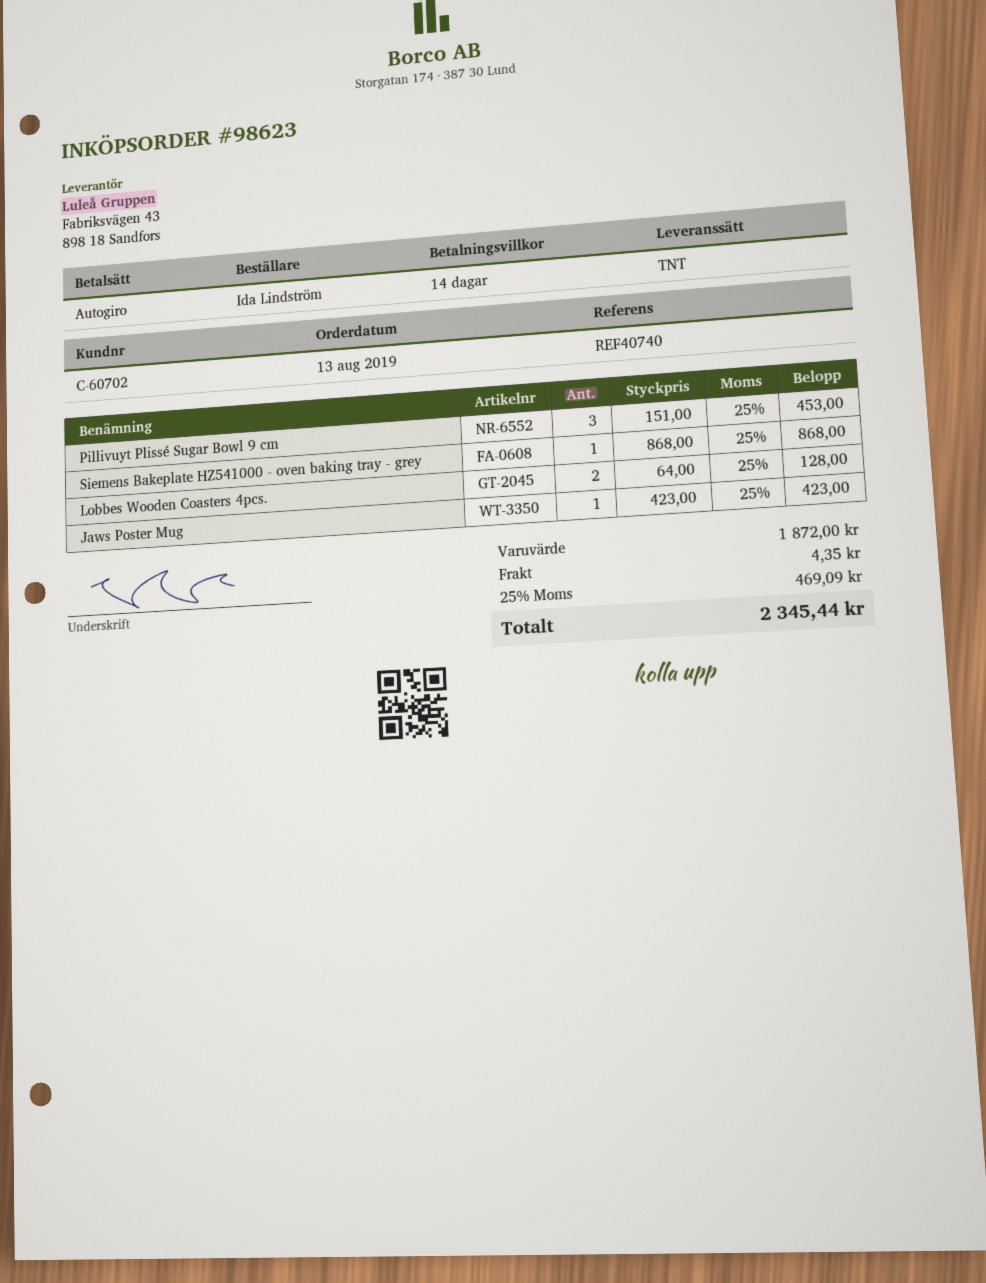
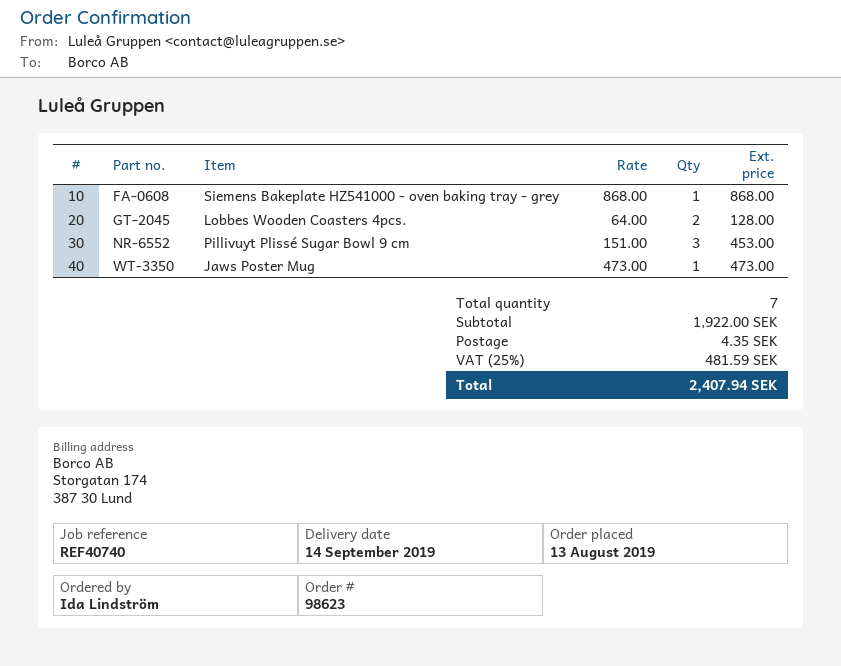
Jaws Poster Mug: 1 x 423.00 = 423.00 -> 1 x 473.00 = 473.00
subtotal: 1872.00 -> 1922.00
tax: 25% = 469.09 -> 25% = 481.59
total: 2345.44 -> 2407.94

